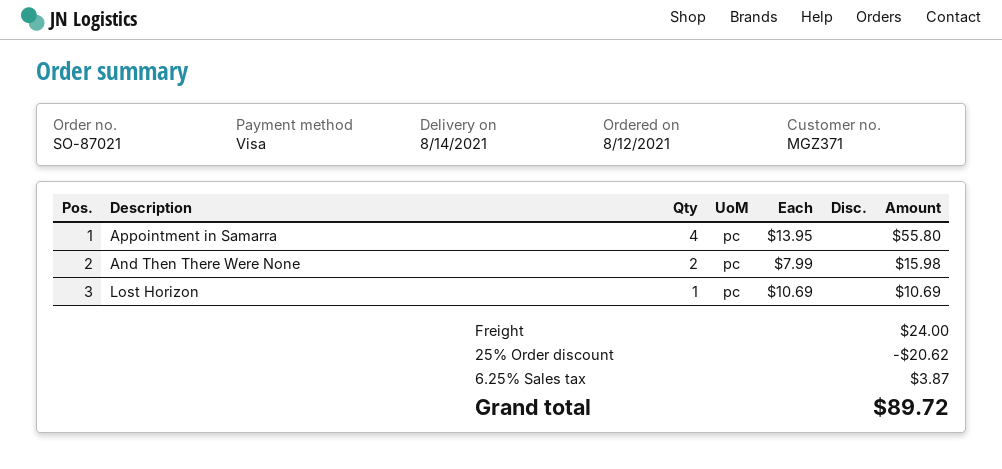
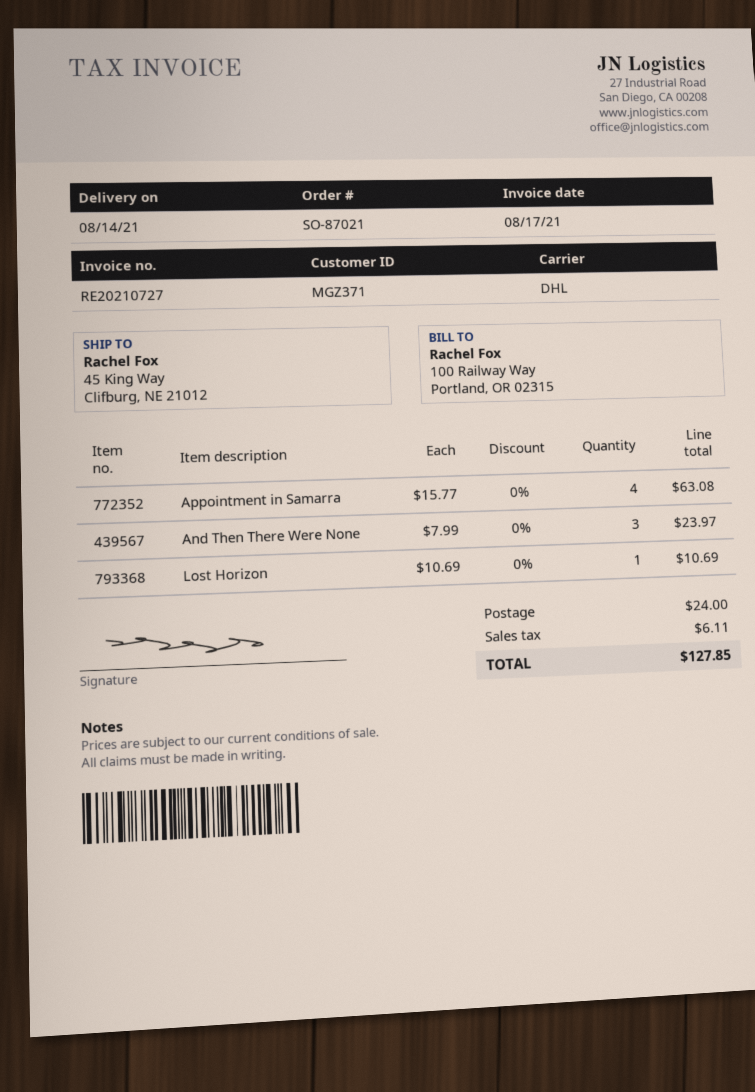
Appointment in Samarra: 4 x 13.95 = 55.80 -> 4 x 15.77 = 63.08
And Then There Were None: 2 x 7.99 = 15.98 -> 3 x 7.99 = 23.97
discount: 25% = 20.62 -> none
tax: 3.87 -> 6.11
total: 89.72 -> 127.85

